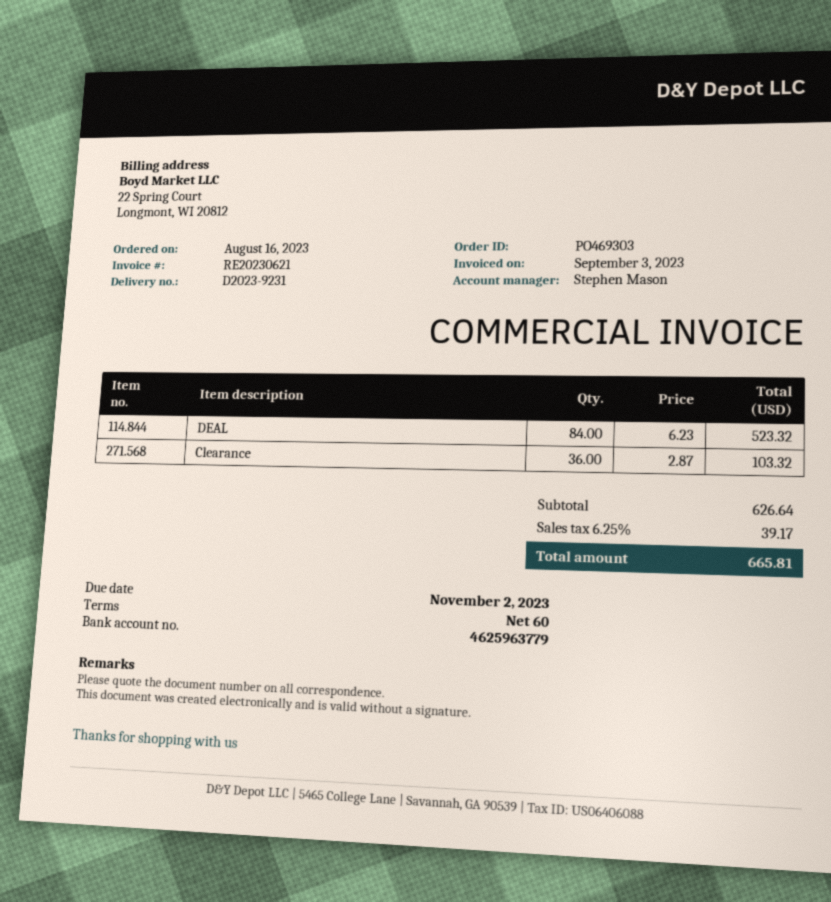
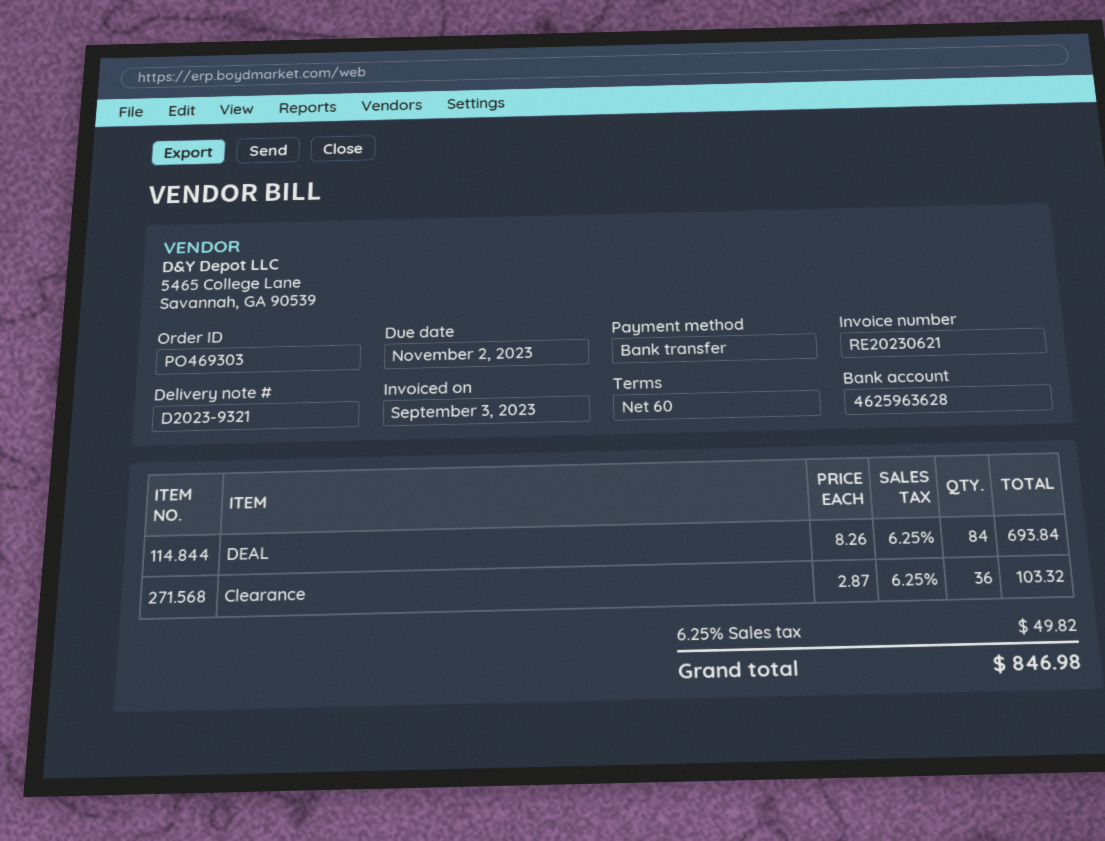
delivery note number: D2023-9231 -> D2023-9321
bank account: 4625963779 -> 4625963628
DEAL: 84 x 6.23 = 523.32 -> 84 x 8.26 = 693.84
tax: 6.25% = 39.17 -> 6.25% = 49.82
total: 665.81 -> 846.98

